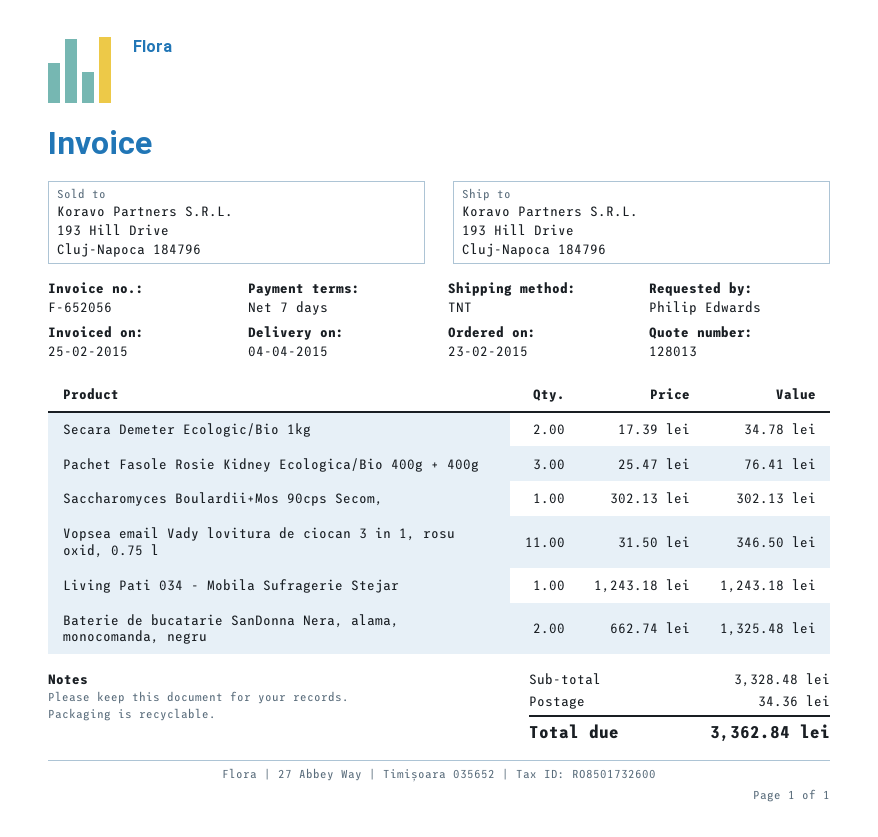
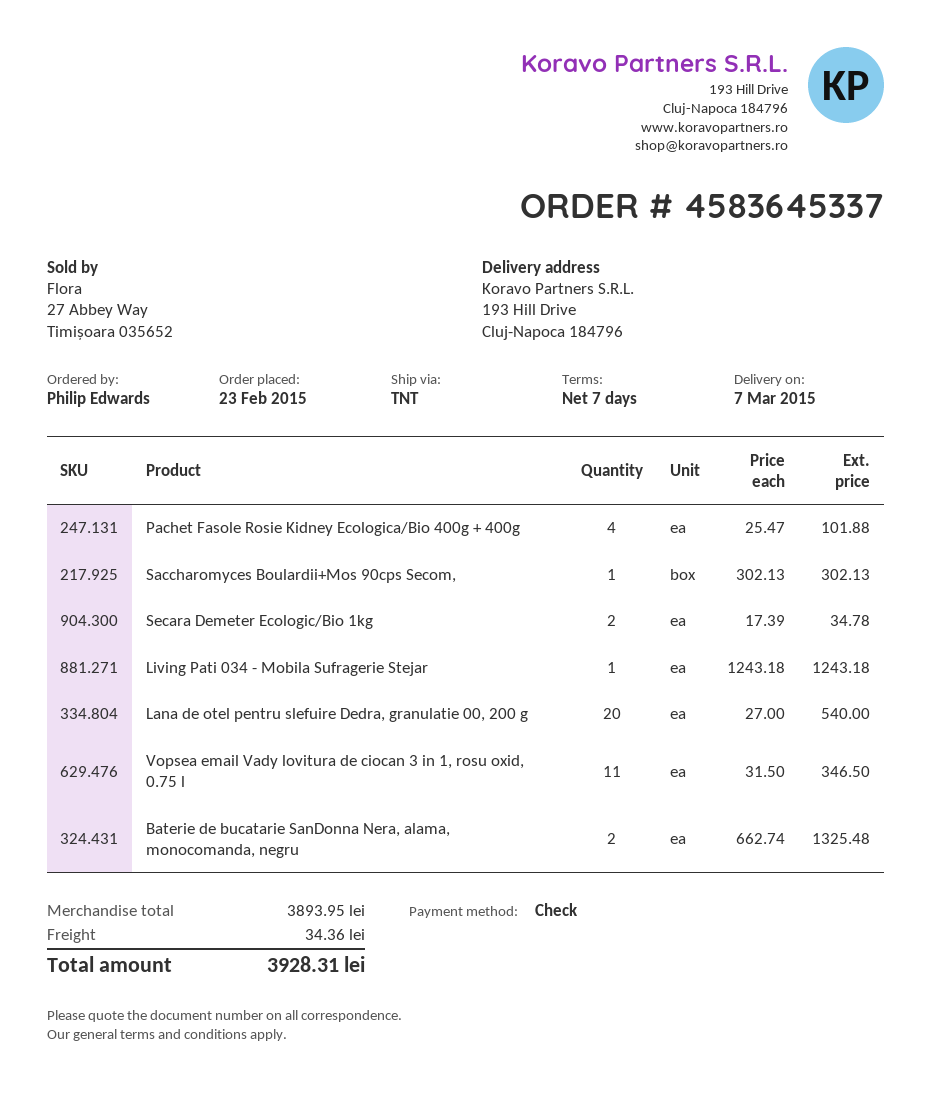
delivery date: 2015-04-04 -> 2015-03-07
Pachet Fasole Rosie Kidney Ecologica/Bio 400g + 400g: 3 x 25.47 = 76.41 -> 4 x 25.47 = 101.88
Lana de otel pentru slefuire Dedra, granulatie 00, 200 g: none -> 20 x 27.00 = 540.00
subtotal: 3328.48 -> 3893.95
total: 3362.84 -> 3928.31

